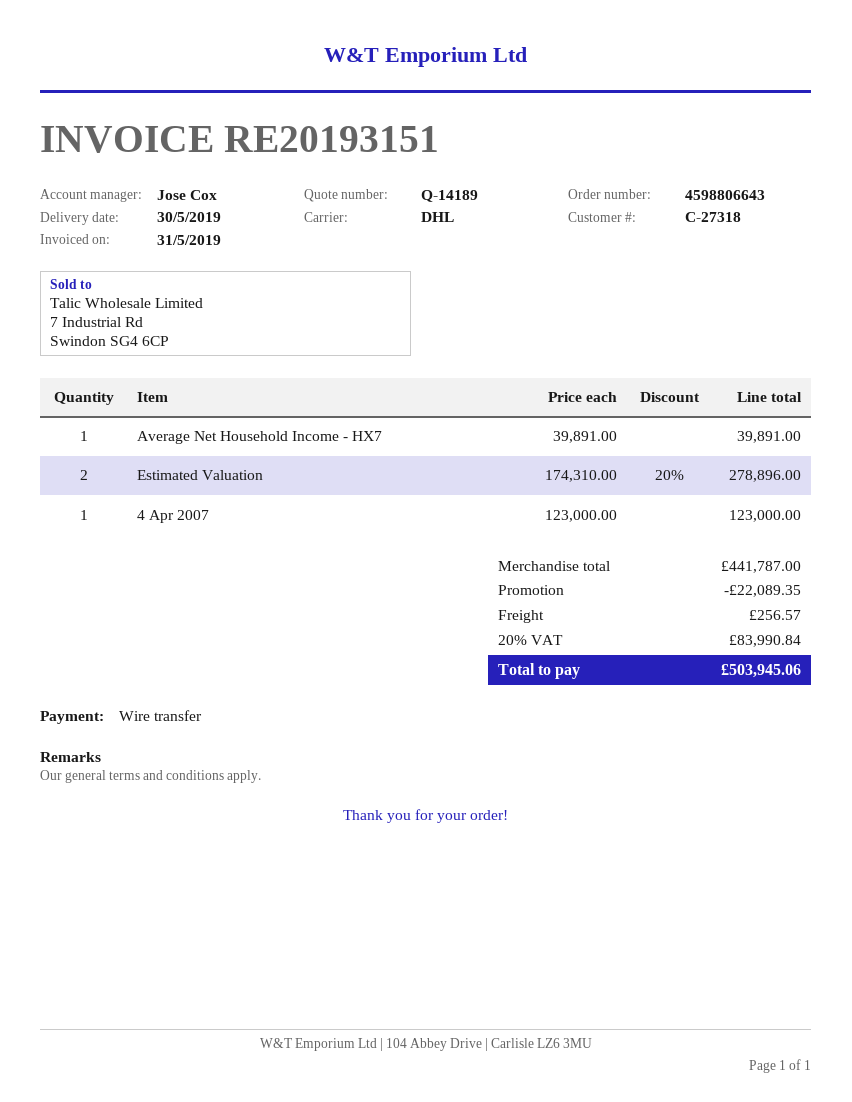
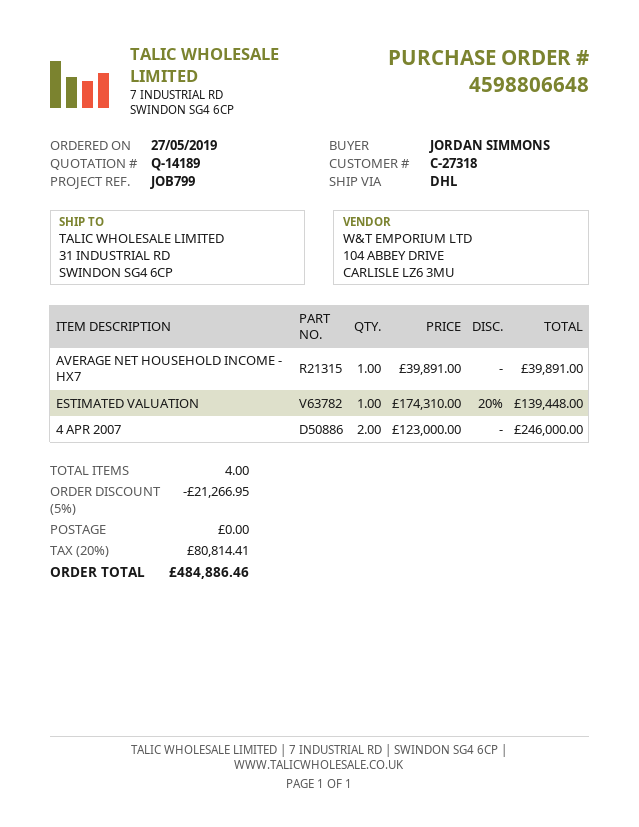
order number: 4598806643 -> 4598806648
Estimated Valuation: 2 x 174310.00 - 20% = 278896.00 -> 1 x 174310.00 - 20% = 139448.00
4 Apr 2007: 1 x 123000.00 = 123000.00 -> 2 x 123000.00 = 246000.00
discount: 22089.35 -> 21266.95
shipping: 256.57 -> 0.00
tax: 20% = 83990.84 -> 20% = 80814.41
total: 503945.06 -> 484886.46

